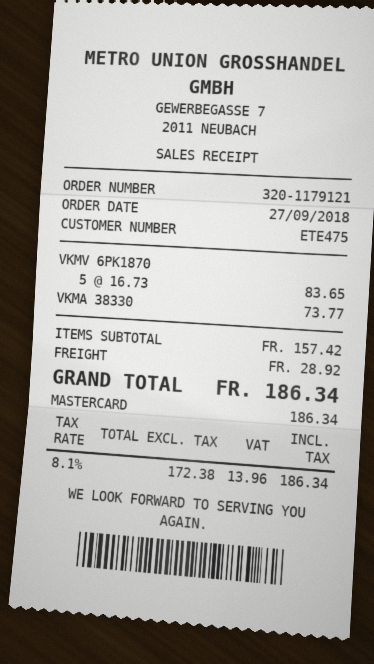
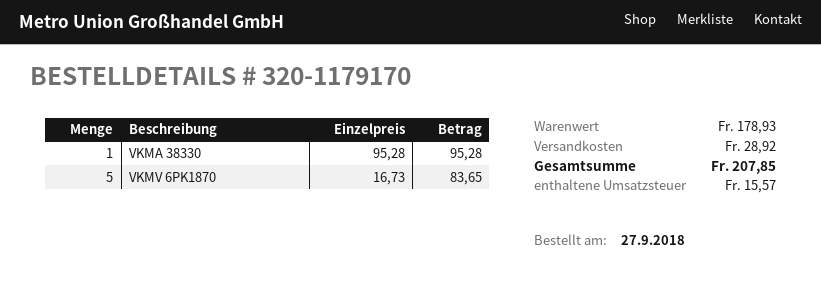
order number: 320-1179121 -> 320-1179170
VKMA 38330: 1 x 73.77 = 73.77 -> 1 x 95.28 = 95.28
subtotal: 157.42 -> 178.93
tax: 13.96 -> 15.57
total: 186.34 -> 207.85

